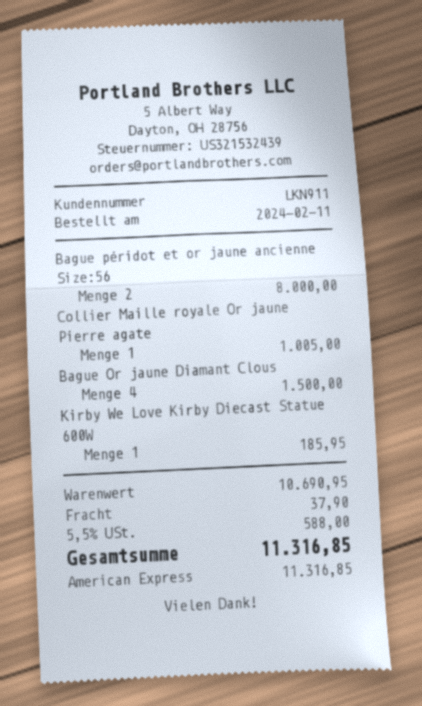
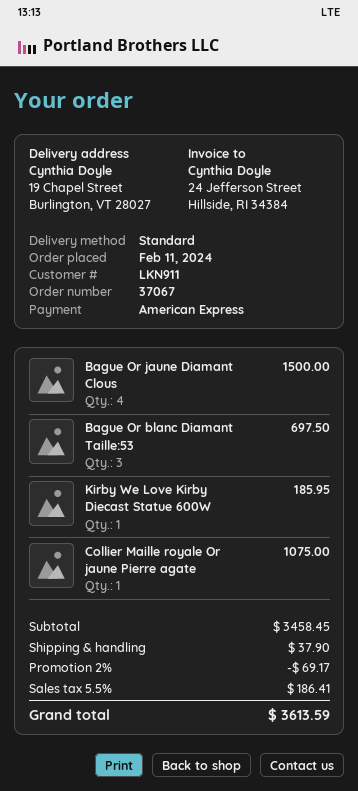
Bague péridot et or jaune ancienne Size:56: 2 for 8000.00 -> none
Collier Maille royale Or jaune Pierre agate: 1 for 1005.00 -> 1 for 1075.00
Bague Or blanc Diamant Taille:53: none -> 3 for 697.50
subtotal: 10690.95 -> 3458.45
discount: none -> 2% = 69.17
tax: 5.5% = 588.00 -> 5.5% = 186.41
total: 11316.85 -> 3613.59

